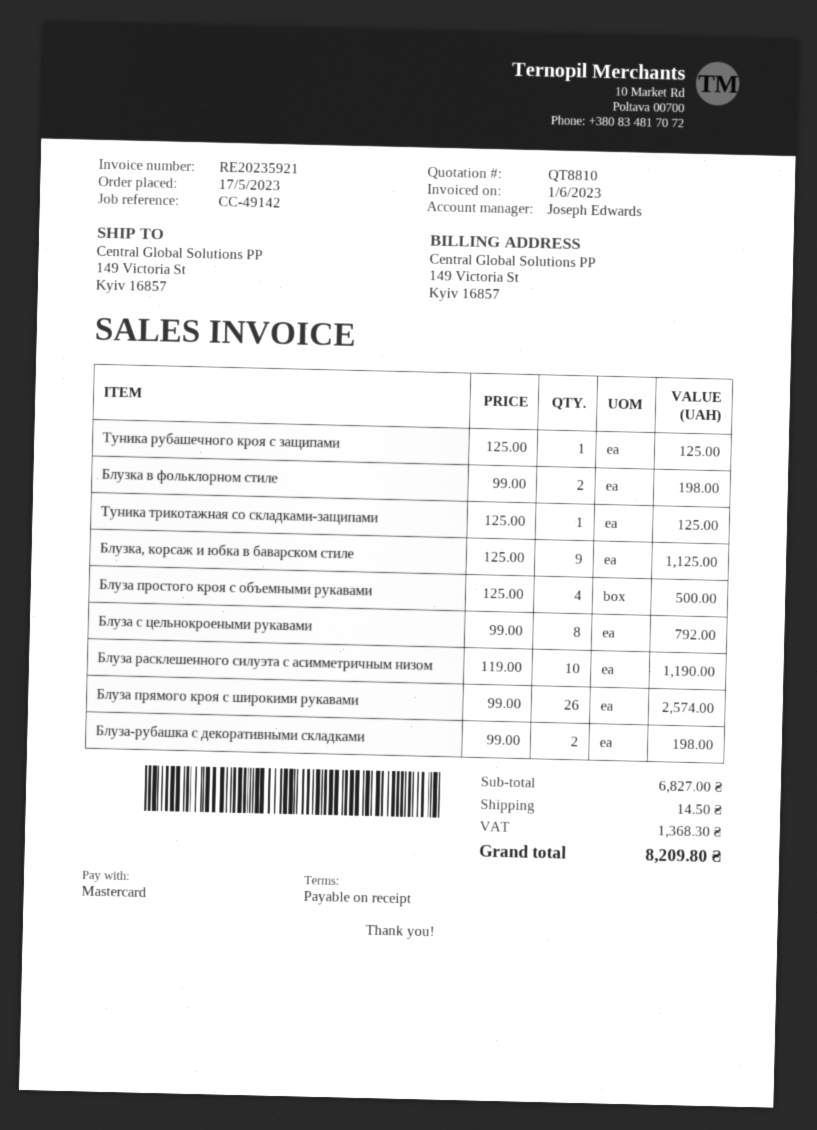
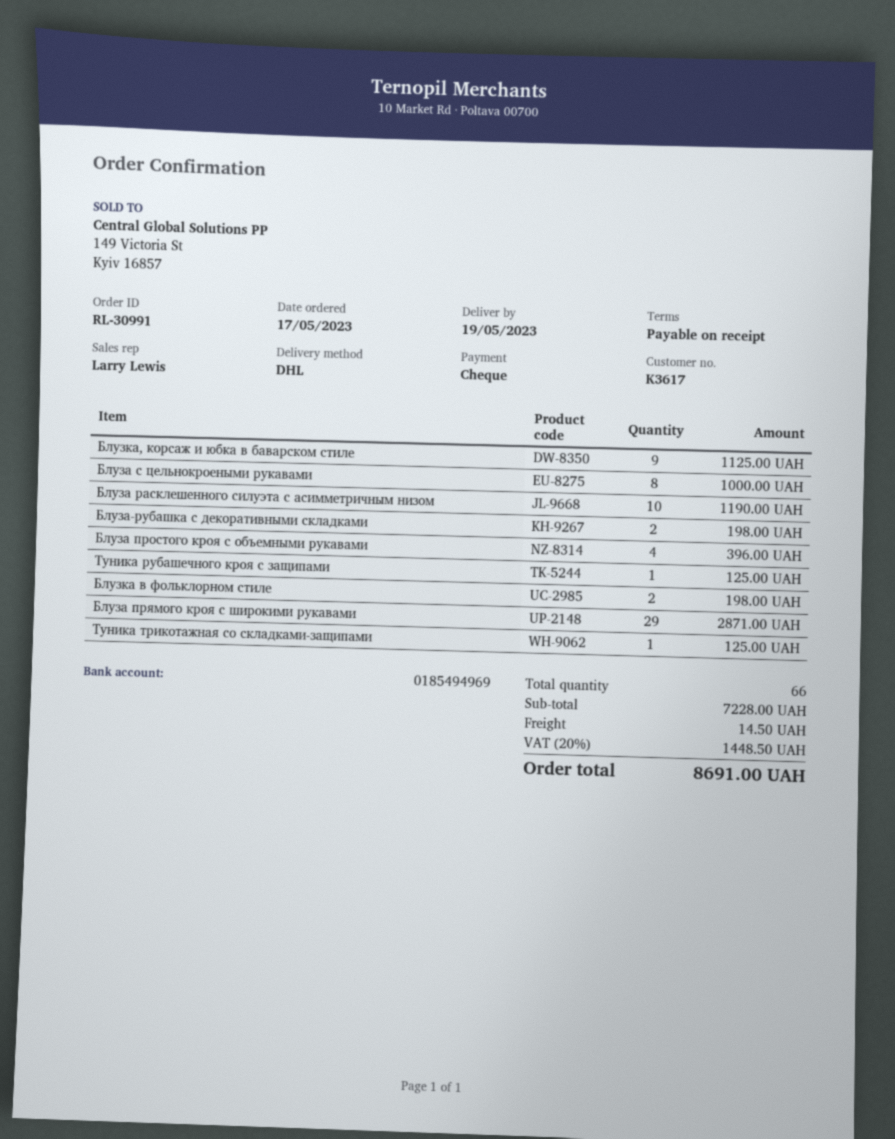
sales rep: Joseph Edwards -> Larry Lewis
payment method: Mastercard -> cheque
Блуза простого кроя с объемными рукавами: 4 for 500.00 -> 4 for 396.00
Блуза с цельнокроеными рукавами: 8 for 792.00 -> 8 for 1000.00
Блуза прямого кроя с широкими рукавами: 26 for 2574.00 -> 29 for 2871.00
subtotal: 6827.00 -> 7228.00
tax: 1368.30 -> 1448.50
total: 8209.80 -> 8691.00

